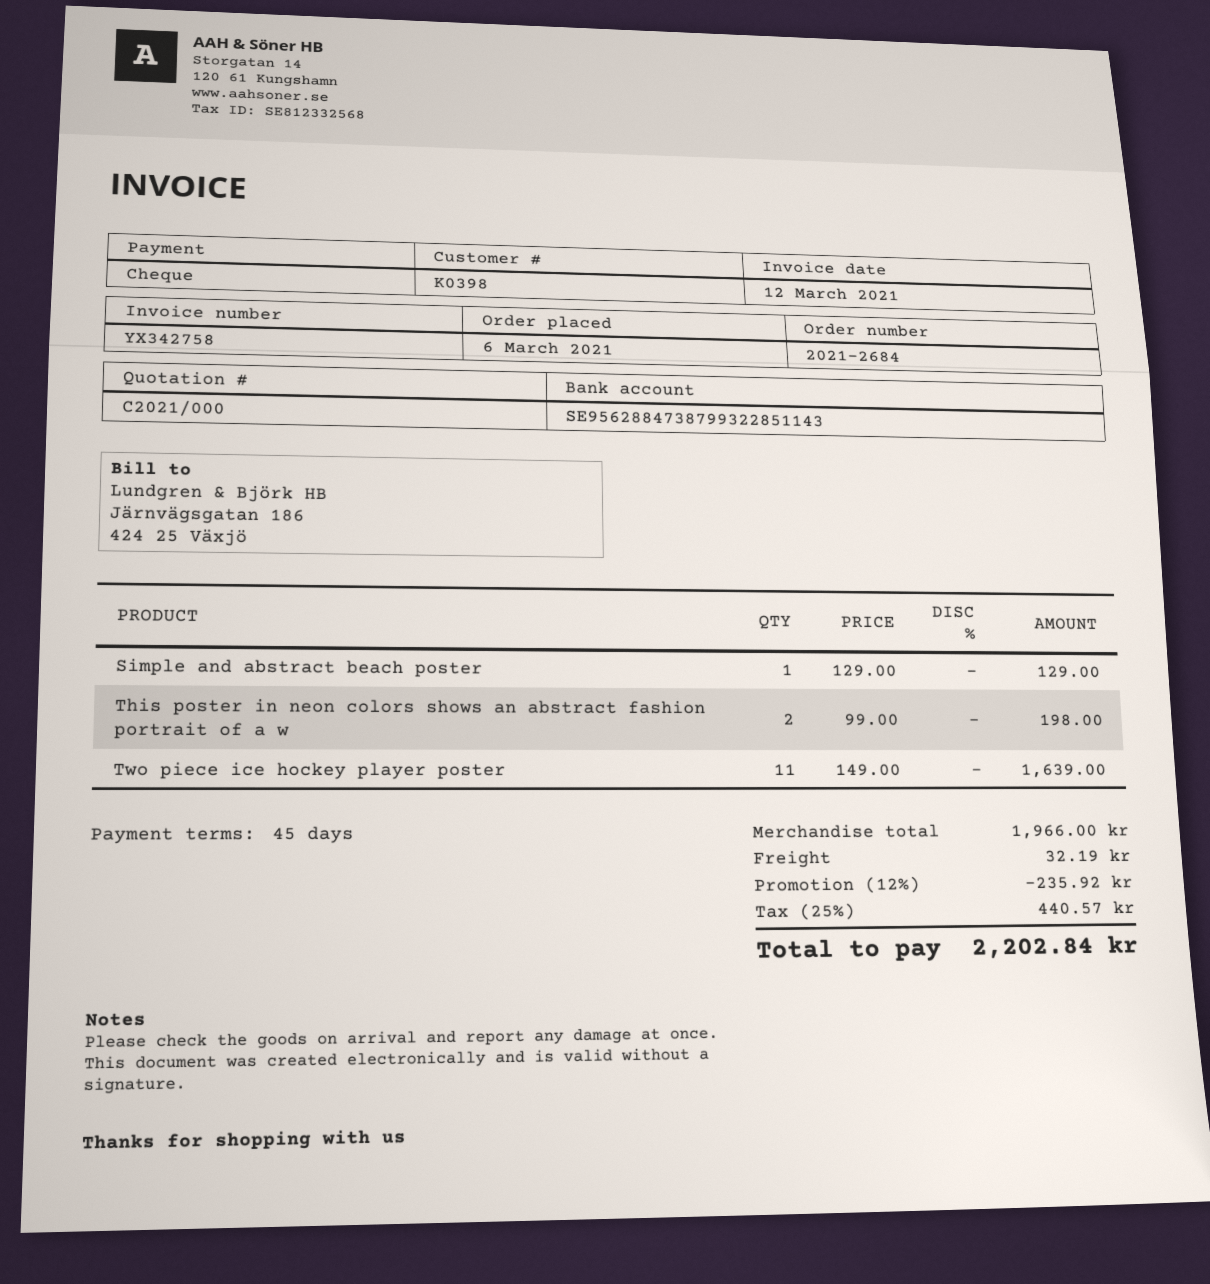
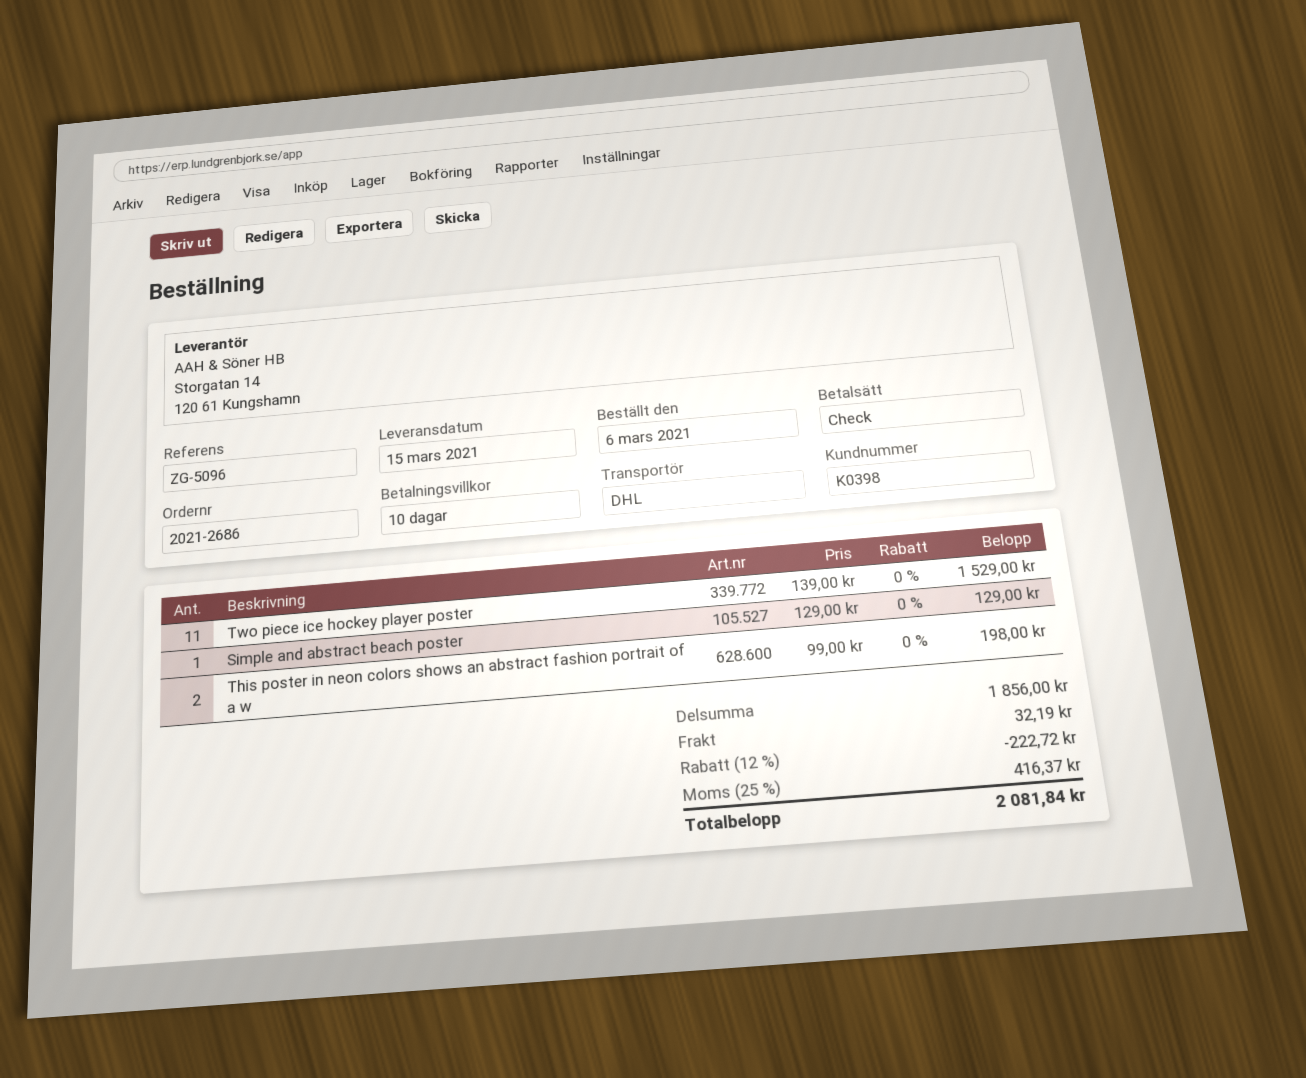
order number: 2021-2684 -> 2021-2686
payment terms: 45 days -> 10 days
Two piece ice hockey player poster: 11 x 149.00 = 1639.00 -> 11 x 139.00 = 1529.00
subtotal: 1966.00 -> 1856.00
discount: 12% = 235.92 -> 12% = 222.72
tax: 25% = 440.57 -> 25% = 416.37
total: 2202.84 -> 2081.84

